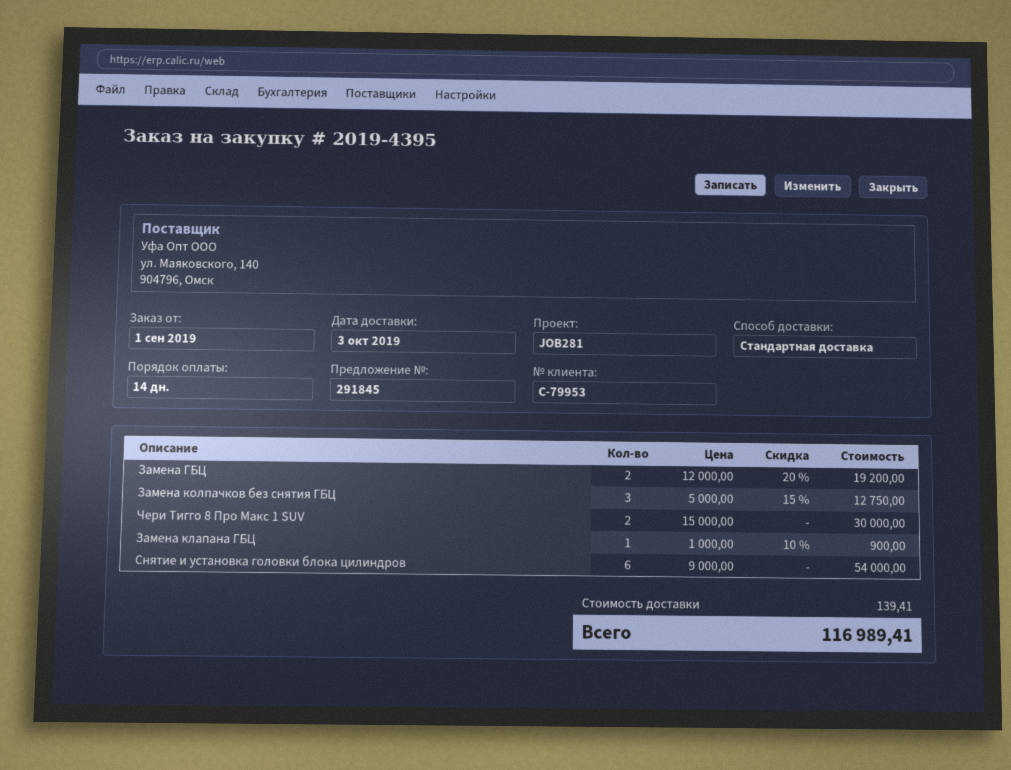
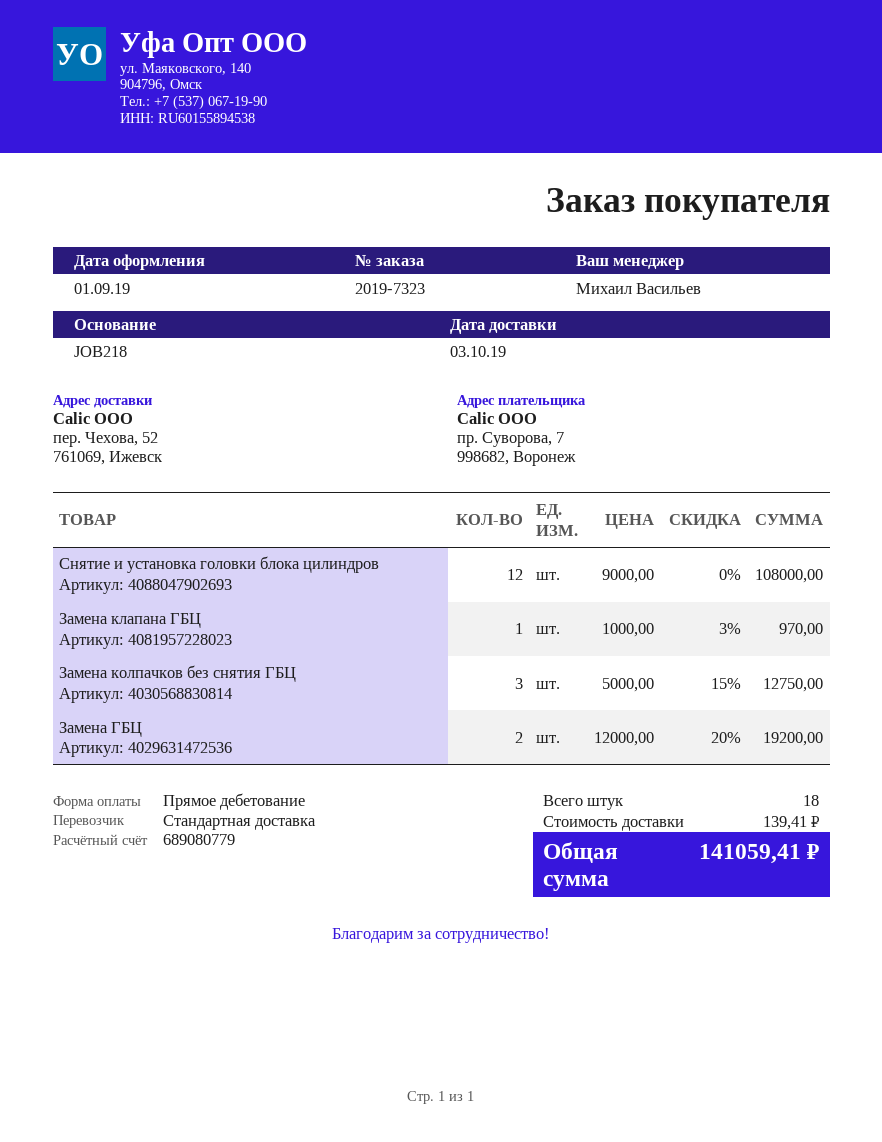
order number: 2019-4395 -> 2019-7323
reference: JOB281 -> JOB218
Чери Тигго 8 Про Макс 1 SUV: 2 x 15000.00 = 30000.00 -> none
Замена клапана ГБЦ: 1 x 1000.00 - 10% = 900.00 -> 1 x 1000.00 - 3% = 970.00
Снятие и установка головки блока цилиндров: 6 x 9000.00 = 54000.00 -> 12 x 9000.00 = 108000.00
total: 116989.41 -> 141059.41

